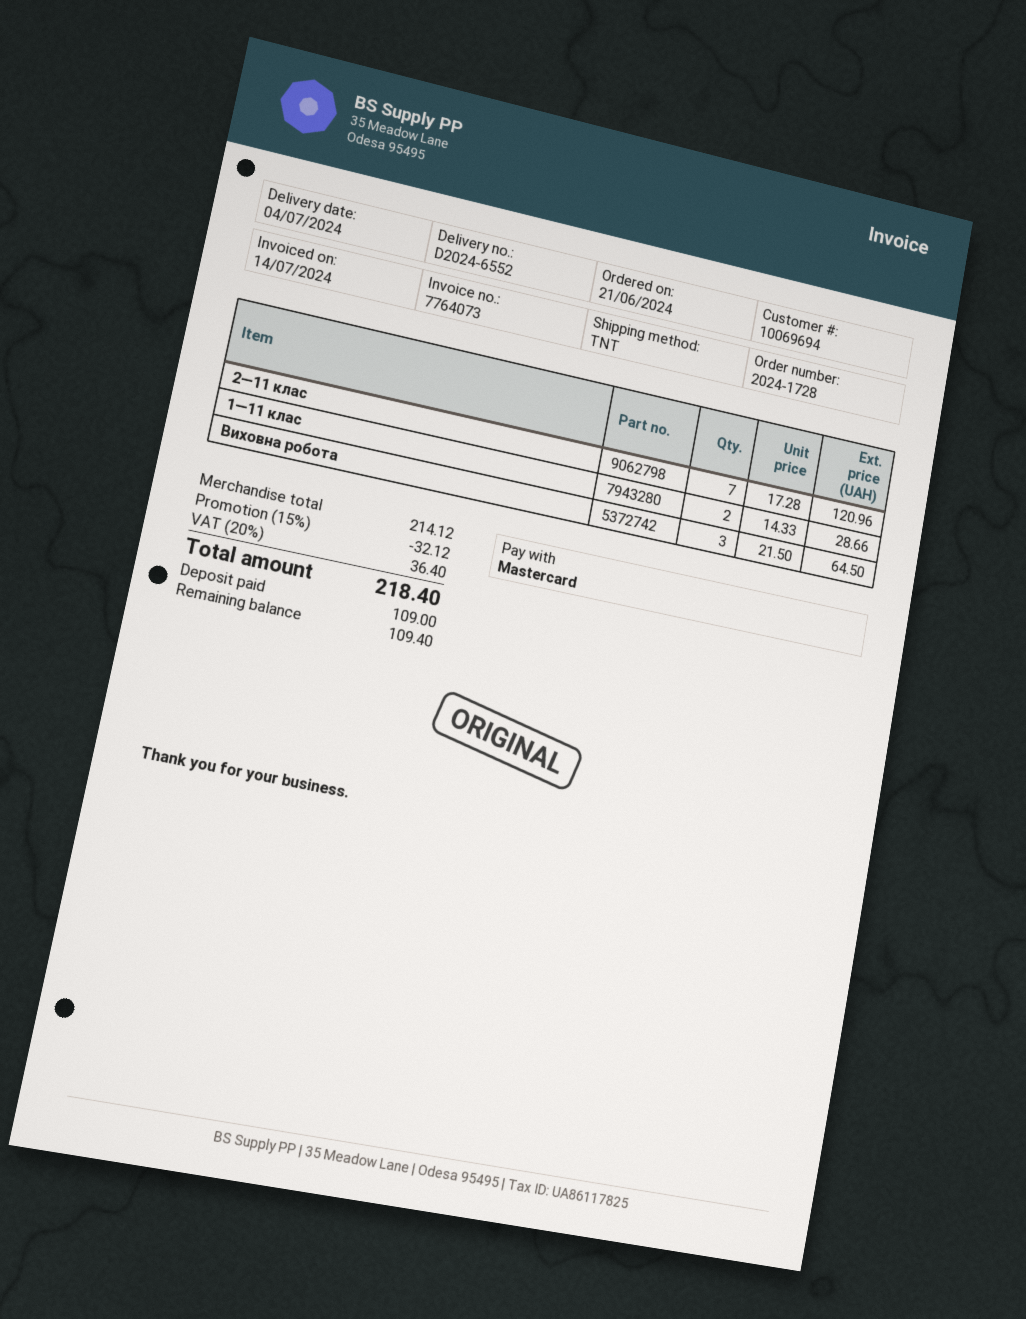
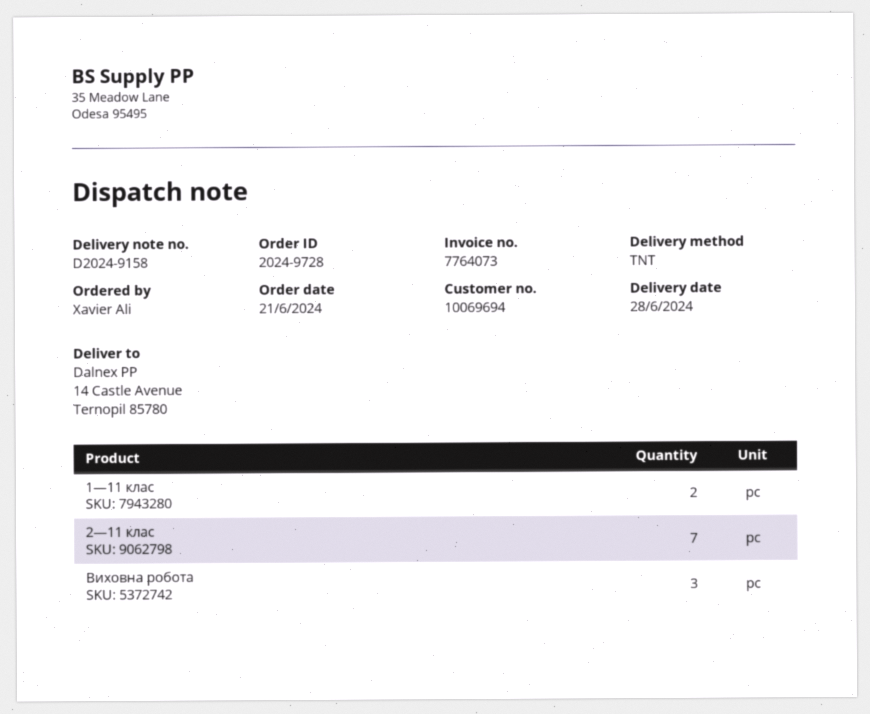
order number: 2024-1728 -> 2024-9728
delivery note number: D2024-6552 -> D2024-9158
delivery date: 2024-07-04 -> 2024-06-28

